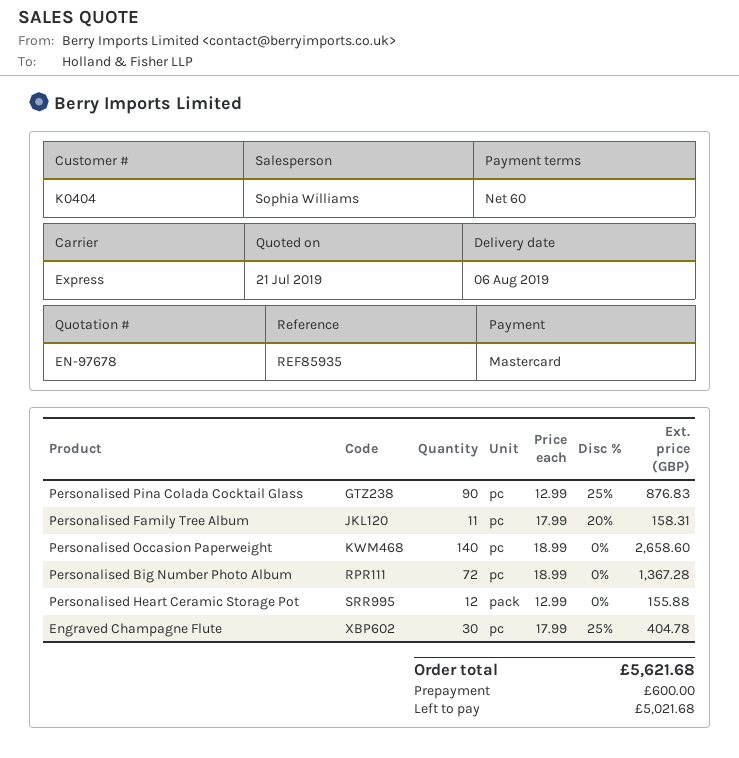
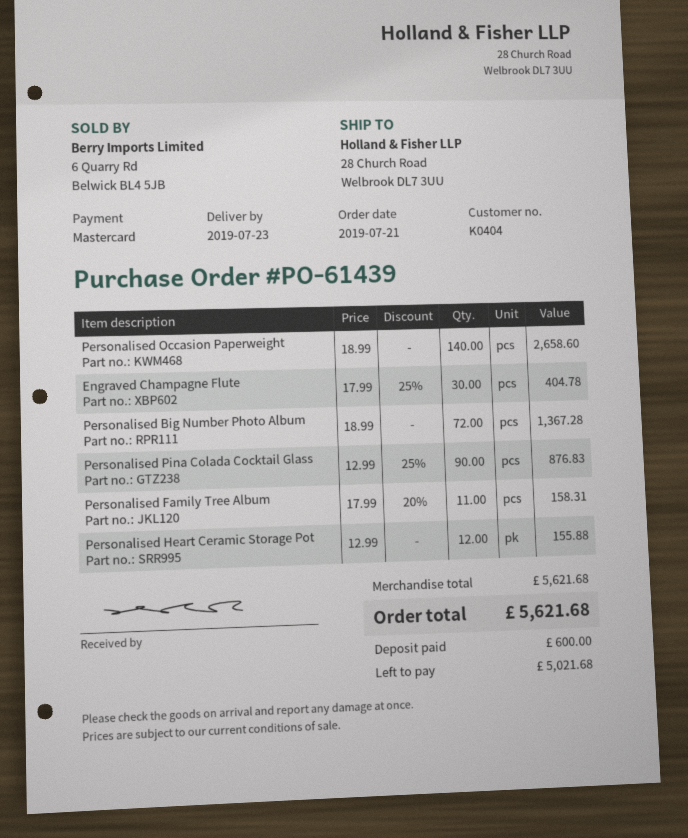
delivery date: 2019-08-06 -> 2019-07-23

